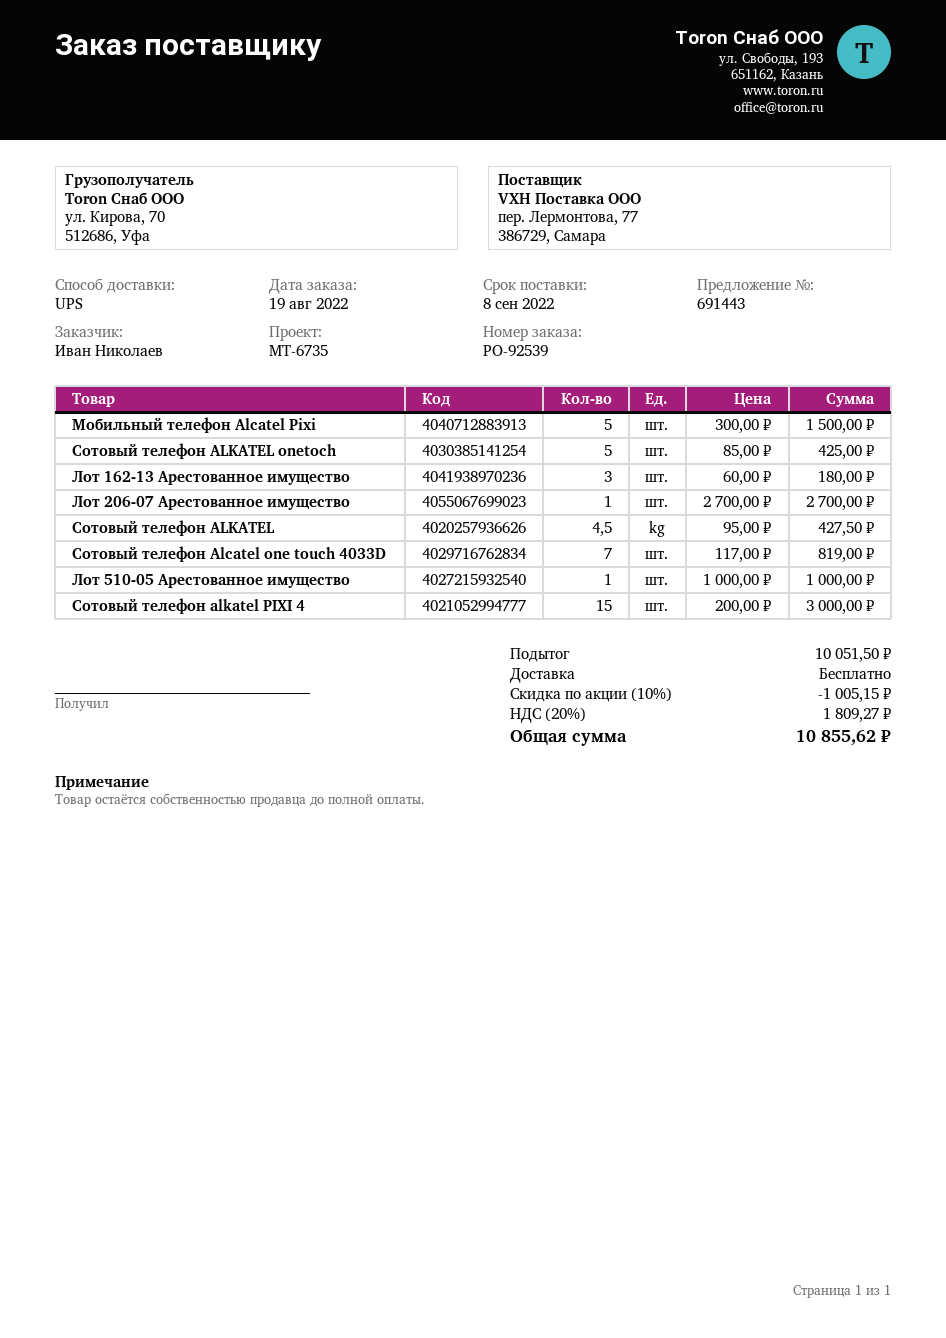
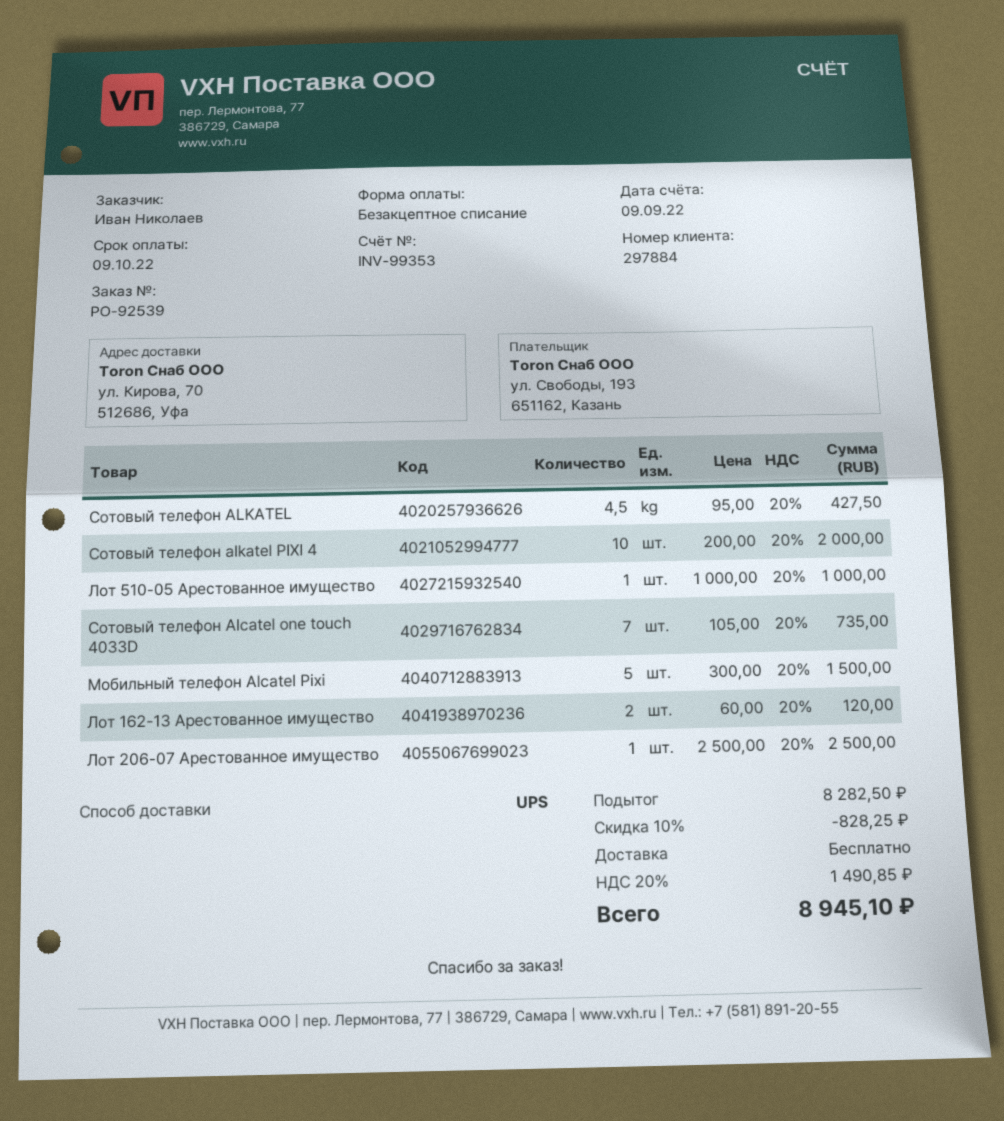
Сотовый телефон ALKATEL onetoch: 5 x 85.00 = 425.00 -> none
Лот 162-13 Арестованное имущество: 3 x 60.00 = 180.00 -> 2 x 60.00 = 120.00
Лот 206-07 Арестованное имущество: 1 x 2700.00 = 2700.00 -> 1 x 2500.00 = 2500.00
Сотовый телефон Alcatel one touch 4033D: 7 x 117.00 = 819.00 -> 7 x 105.00 = 735.00
Сотовый телефон alkatel PIXI 4: 15 x 200.00 = 3000.00 -> 10 x 200.00 = 2000.00
subtotal: 10051.50 -> 8282.50
discount: 10% = 1005.15 -> 10% = 828.25
tax: 20% = 1809.27 -> 20% = 1490.85
total: 10855.62 -> 8945.10

